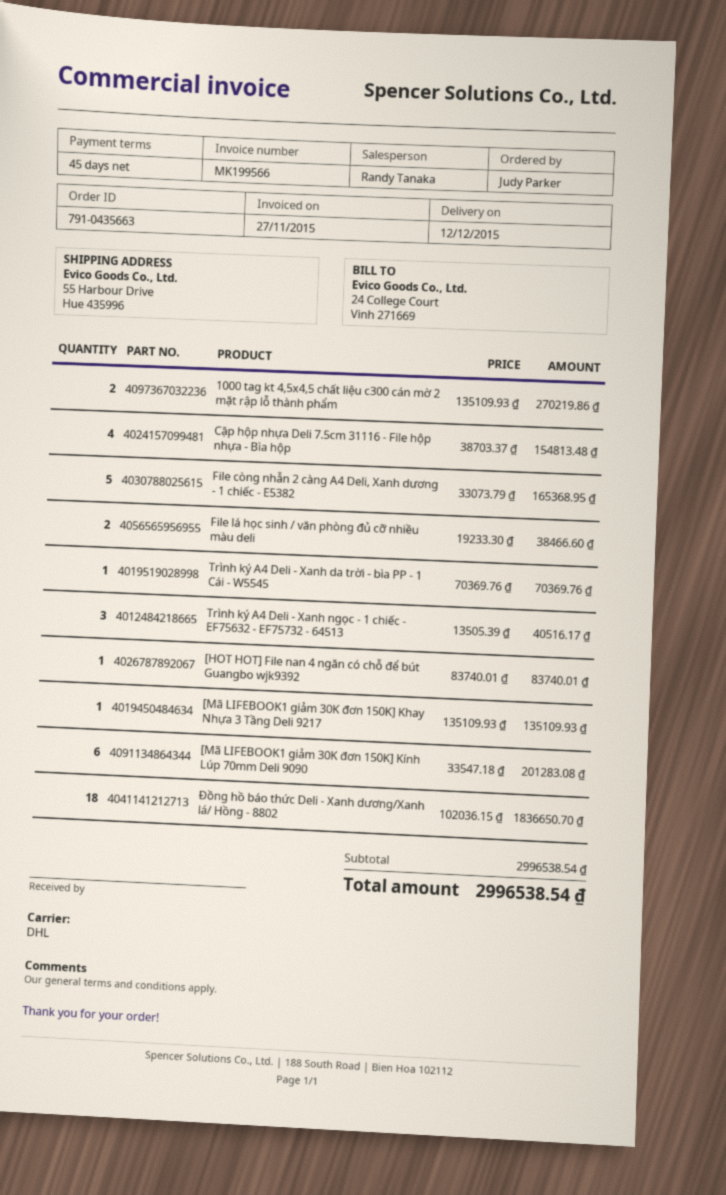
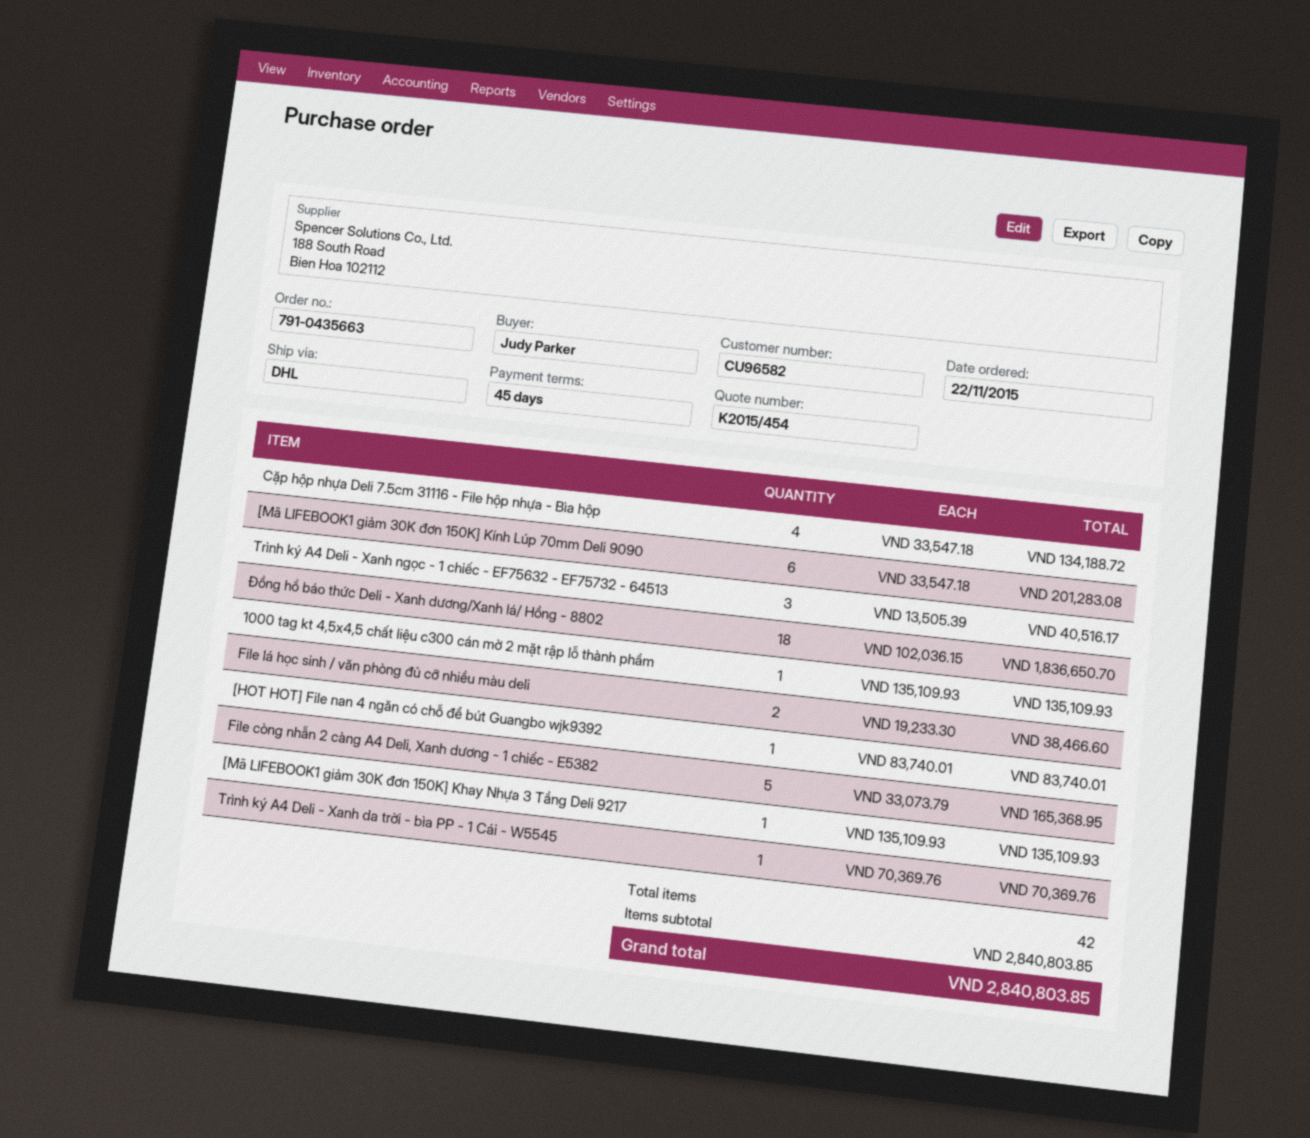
1000 tag kt 4,5x4,5 chất liệu c300 cán mờ 2 mặt rập lỗ thành phẩm: 2 x 135109.93 = 270219.86 -> 1 x 135109.93 = 135109.93
Cặp hộp nhựa Deli 7.5cm 31116 - File hộp nhựa - Bìa hộp: 4 x 38703.37 = 154813.48 -> 4 x 33547.18 = 134188.72
subtotal: 2996538.54 -> 2840803.85
total: 2996538.54 -> 2840803.85

